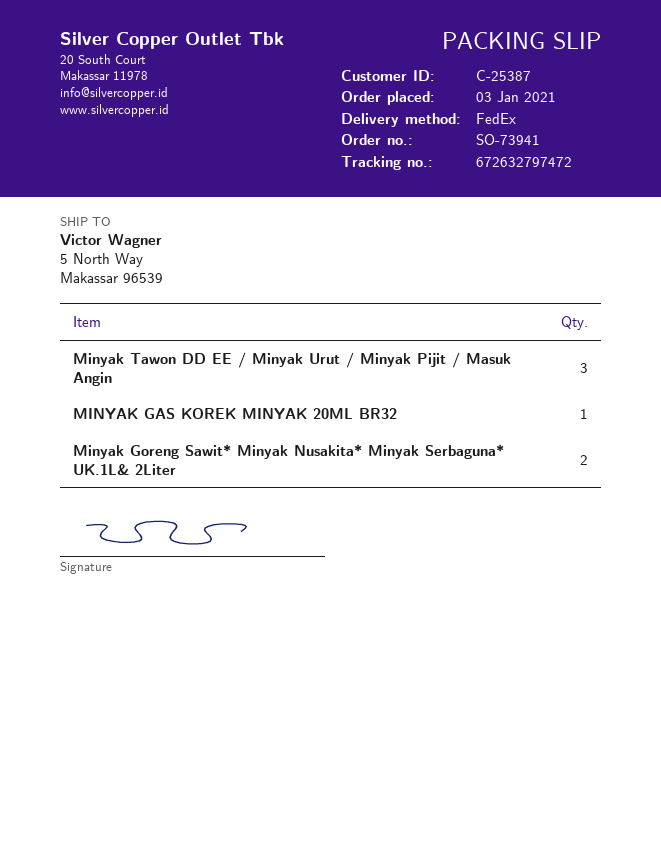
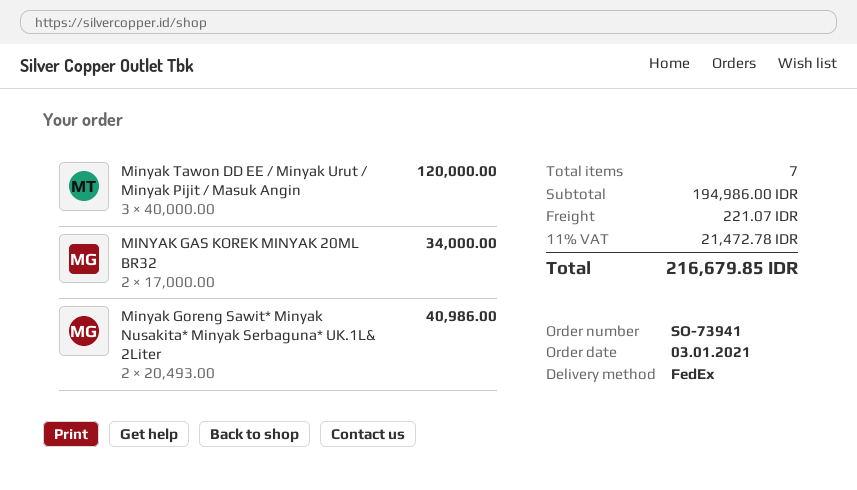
MINYAK GAS KOREK MINYAK 20ML BR32: 1 -> 2

